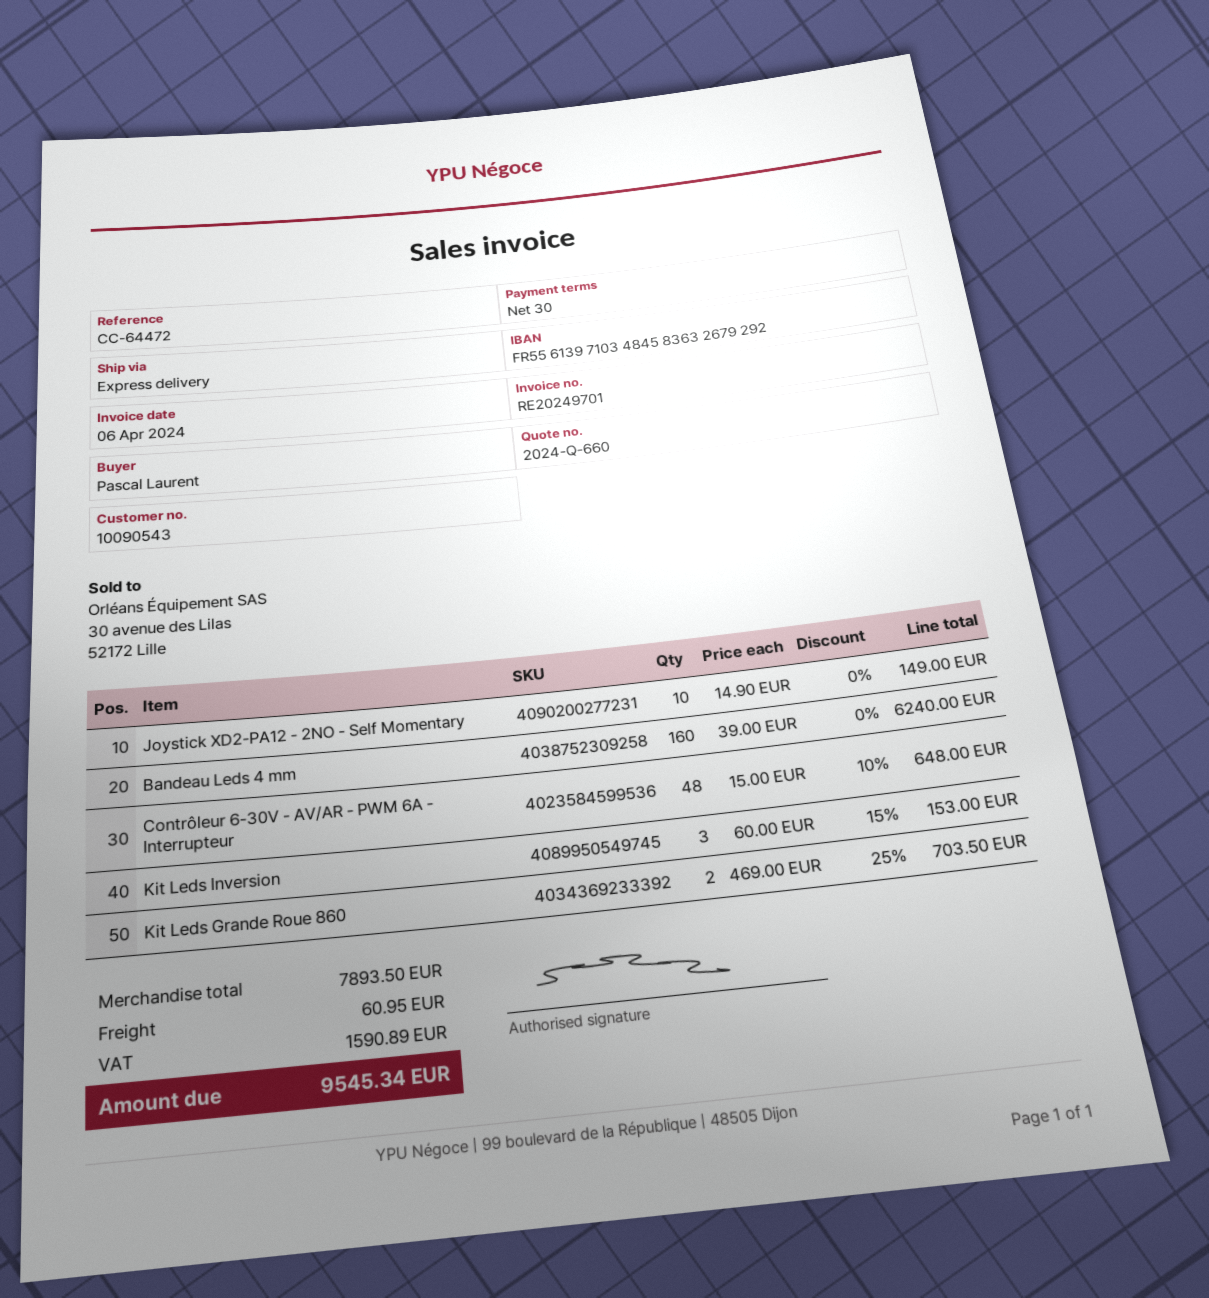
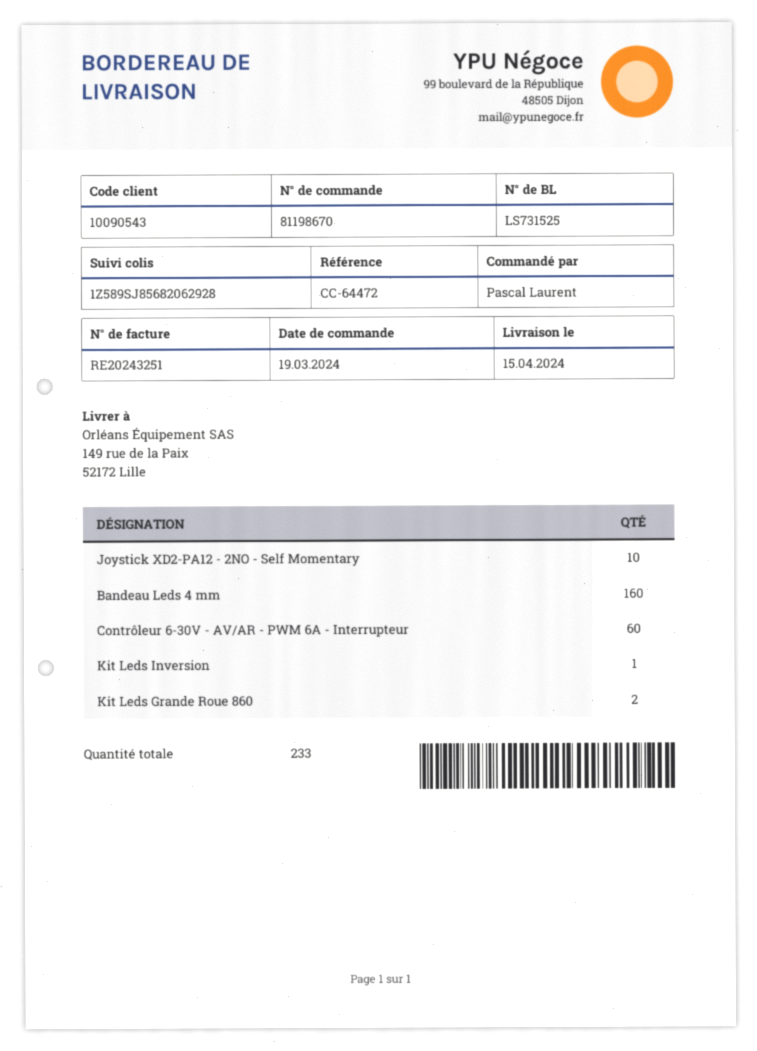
invoice number: RE20249701 -> RE20243251
Contrôleur 6-30V - AV/AR - PWM 6A - Interrupteur: 48 -> 60
Kit Leds Inversion: 3 -> 1

